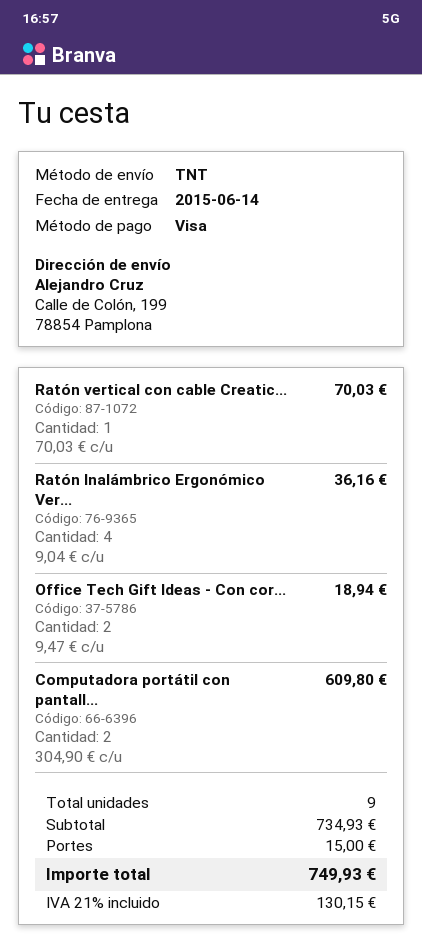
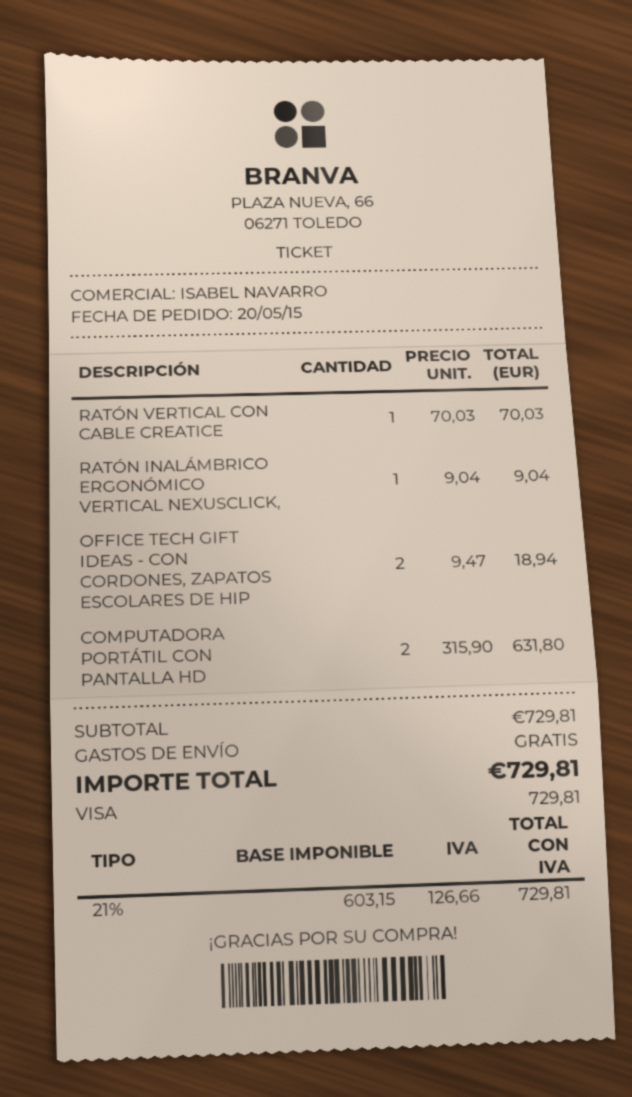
Ratón Inalámbrico Ergonómico Ver...: 4 x 9.04 = 36.16 -> 1 x 9.04 = 9.04
Computadora portátil con pantall...: 2 x 304.90 = 609.80 -> 2 x 315.90 = 631.80
subtotal: 734.93 -> 729.81
shipping: 15.00 -> 0.00
tax: 21% = 130.15 -> 21% = 126.66
total: 749.93 -> 729.81

